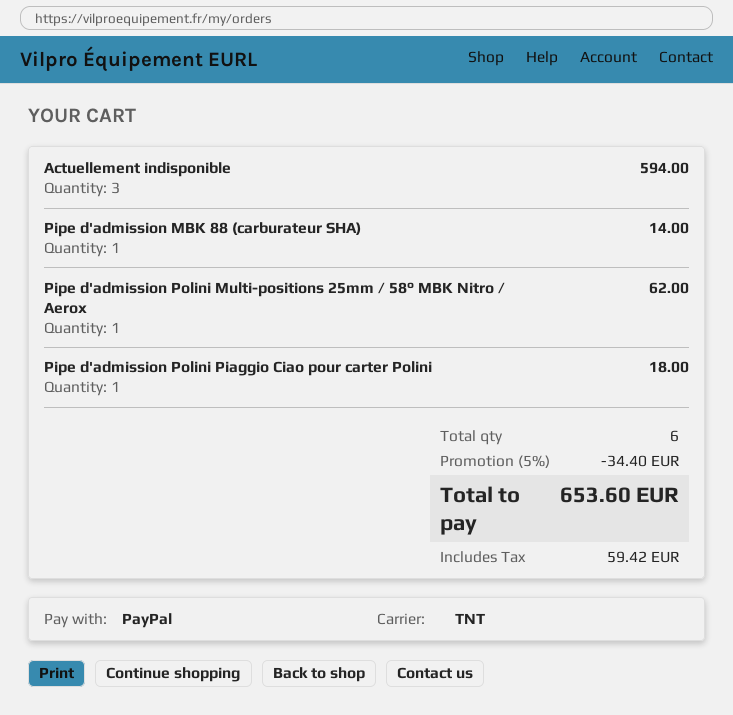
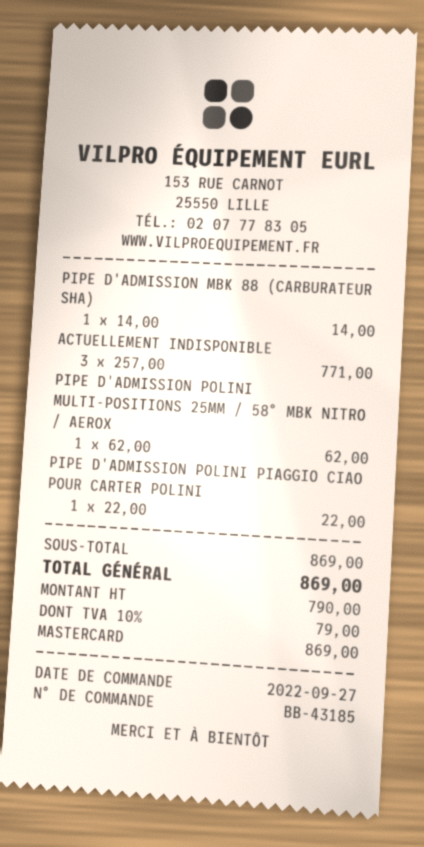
payment method: PayPal -> Mastercard
Actuellement indisponible: 3 for 594.00 -> 3 for 771.00
Pipe d'admission Polini Piaggio Ciao pour carter Polini: 1 for 18.00 -> 1 for 22.00
discount: 5% = 34.40 -> none
tax: 59.42 -> 79.00
total: 653.60 -> 869.00

